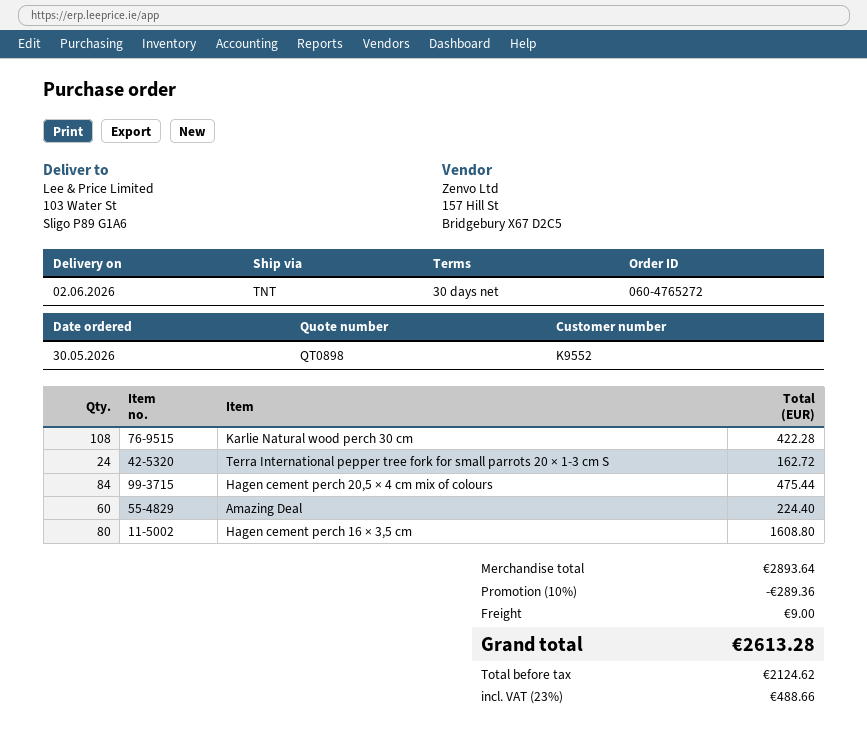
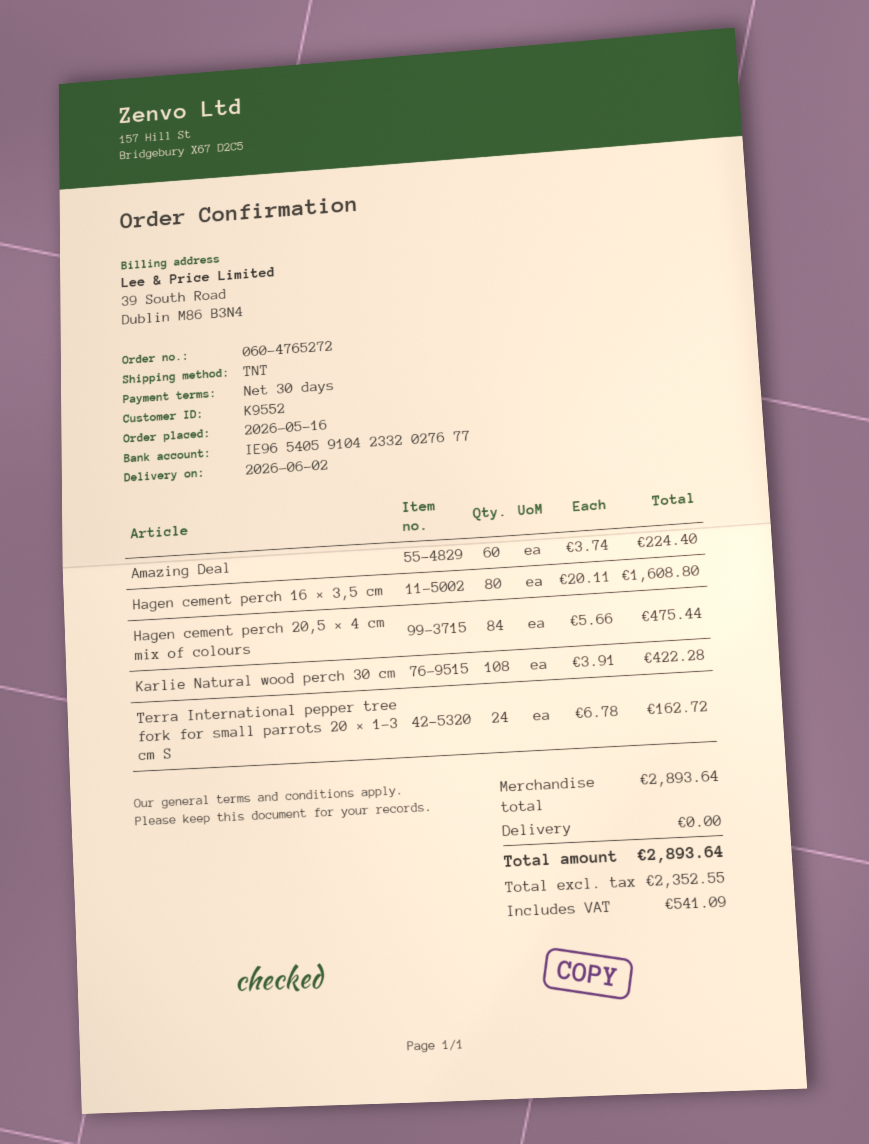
order date: 2026-05-30 -> 2026-05-16
discount: 10% = 289.36 -> none
shipping: 9.00 -> 0.00
net: 2124.62 -> 2352.55
tax: 488.66 -> 541.09
total: 2613.28 -> 2893.64

